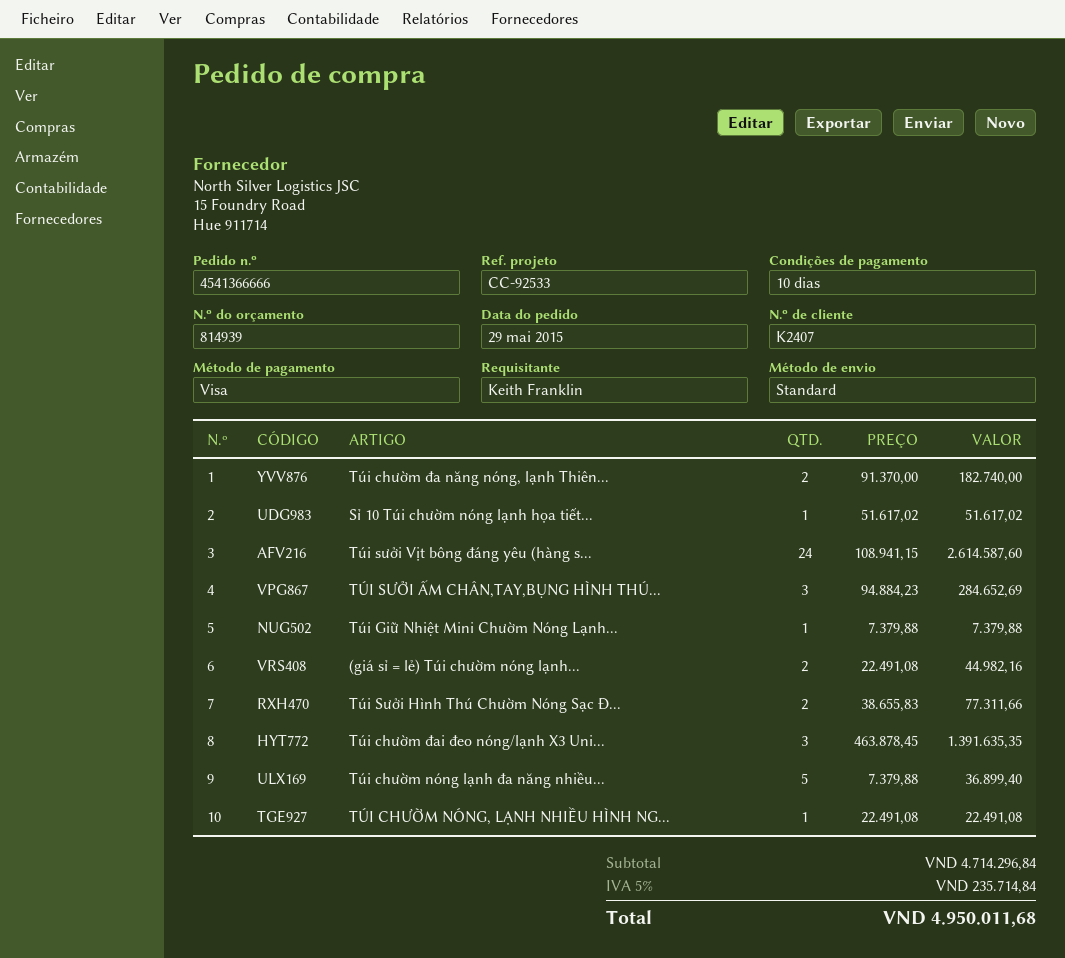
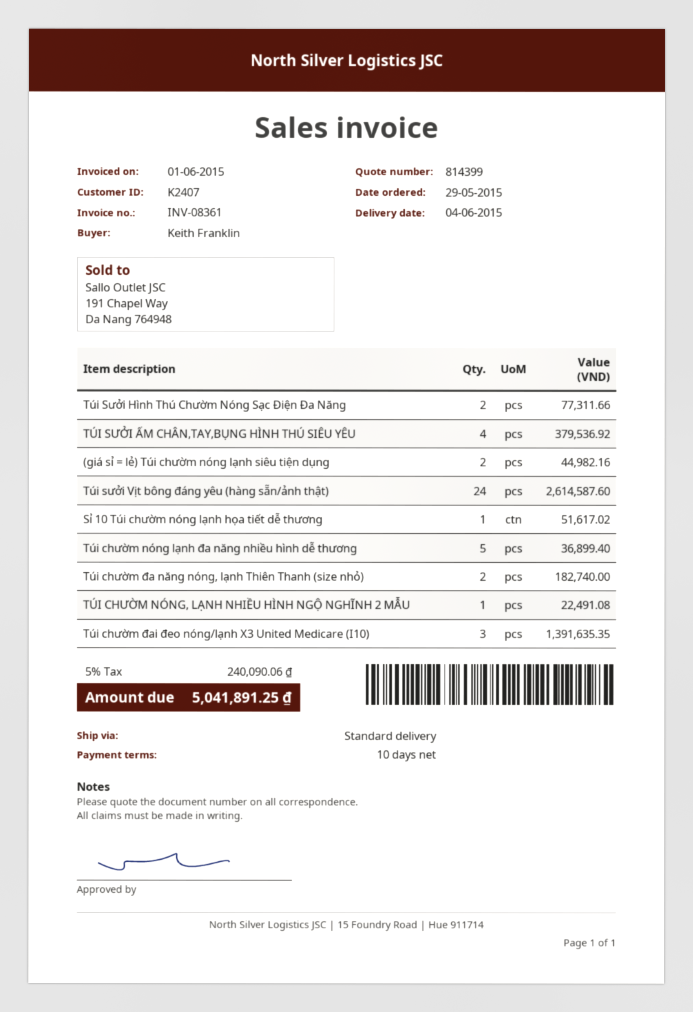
quote number: 814939 -> 814399
TÚI SƯỞI ẤM CHÂN,TAY,BỤNG HÌNH THÚ...: 3 for 284652.69 -> 4 for 379536.92
Túi Giữ Nhiệt Mini Chườm Nóng Lạnh...: 1 for 7379.88 -> none
tax: 5% = 235714.84 -> 5% = 240090.06
total: 4950011.68 -> 5041891.25

